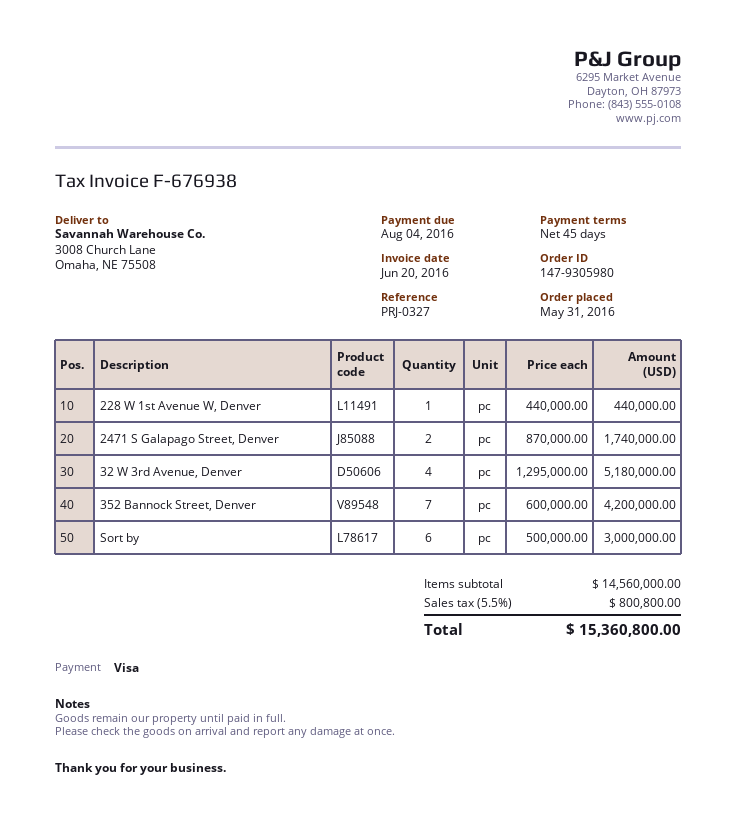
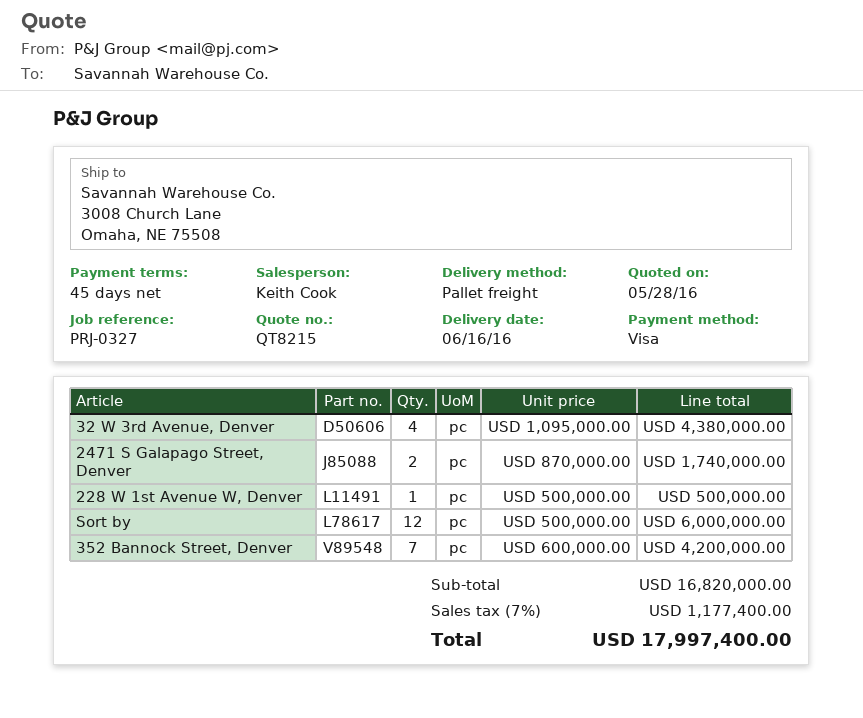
228 W 1st Avenue W, Denver: 1 x 440000.00 = 440000.00 -> 1 x 500000.00 = 500000.00
32 W 3rd Avenue, Denver: 4 x 1295000.00 = 5180000.00 -> 4 x 1095000.00 = 4380000.00
Sort by: 6 x 500000.00 = 3000000.00 -> 12 x 500000.00 = 6000000.00
subtotal: 14560000.00 -> 16820000.00
tax: 5.5% = 800800.00 -> 7% = 1177400.00
total: 15360800.00 -> 17997400.00

